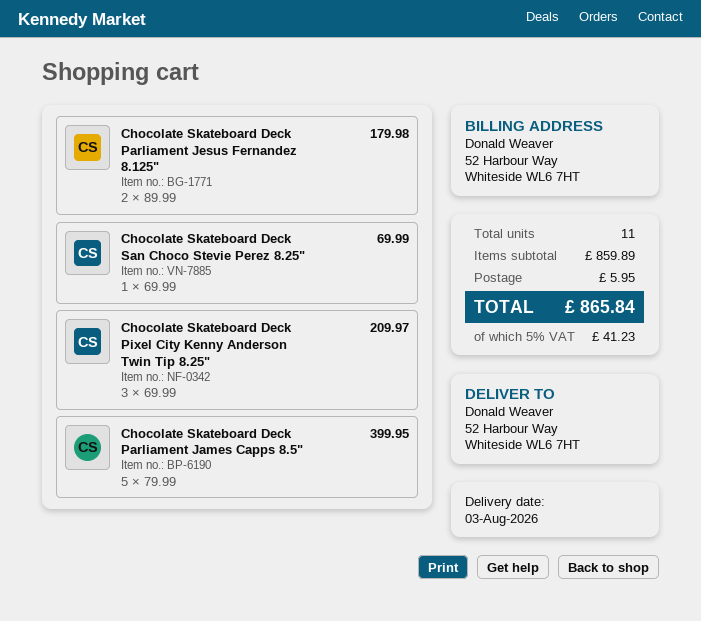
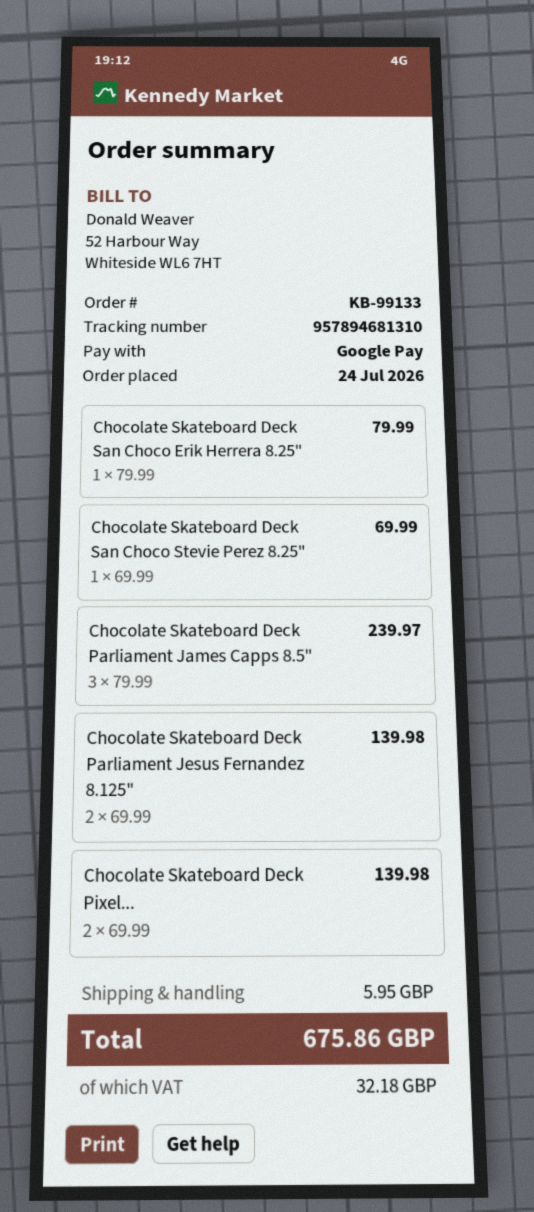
Chocolate Skateboard Deck Parliament Jesus Fernandez 8.125": 2 x 89.99 = 179.98 -> 2 x 69.99 = 139.98
Chocolate Skateboard Deck Pixel City Kenny Anderson Twin Tip 8.25": 3 x 69.99 = 209.97 -> 2 x 69.99 = 139.98
Chocolate Skateboard Deck Parliament James Capps 8.5": 5 x 79.99 = 399.95 -> 3 x 79.99 = 239.97
Chocolate Skateboard Deck San Choco Erik Herrera 8.25": none -> 1 x 79.99 = 79.99
tax: 41.23 -> 32.18
total: 865.84 -> 675.86

